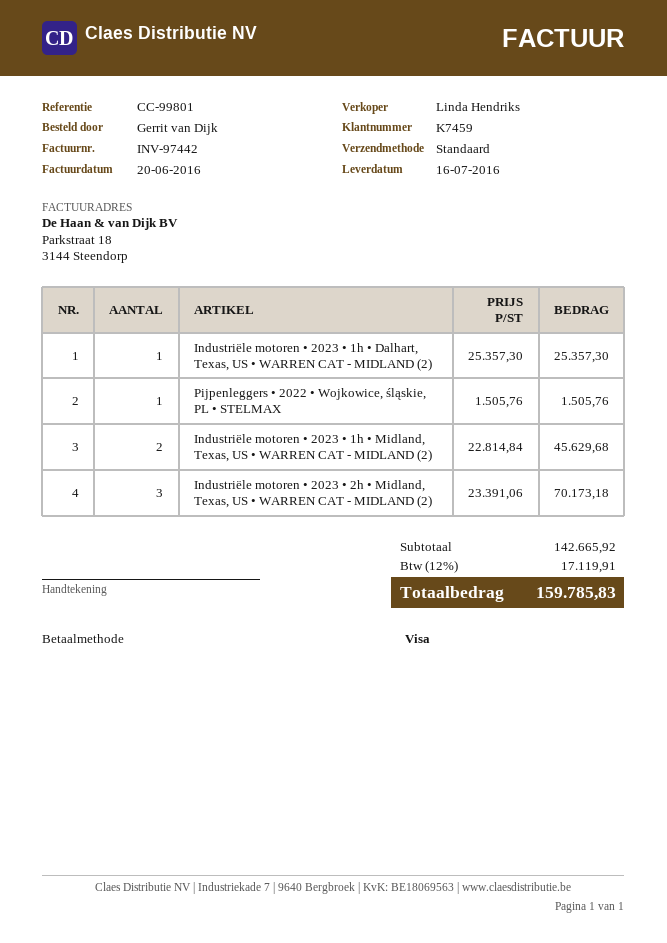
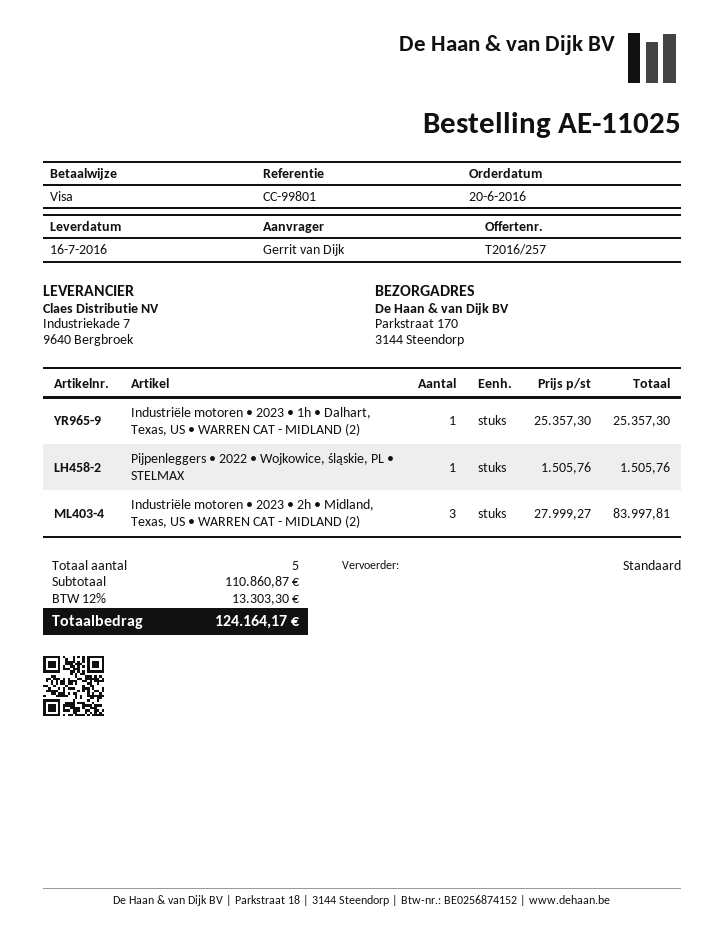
Industriële motoren • 2023 • 1h • Midland, Texas, US • WARREN CAT - MIDLAND (2): 2 x 22814.84 = 45629.68 -> none
Industriële motoren • 2023 • 2h • Midland, Texas, US • WARREN CAT - MIDLAND (2): 3 x 23391.06 = 70173.18 -> 3 x 27999.27 = 83997.81
subtotal: 142665.92 -> 110860.87
tax: 12% = 17119.91 -> 12% = 13303.30
total: 159785.83 -> 124164.17

